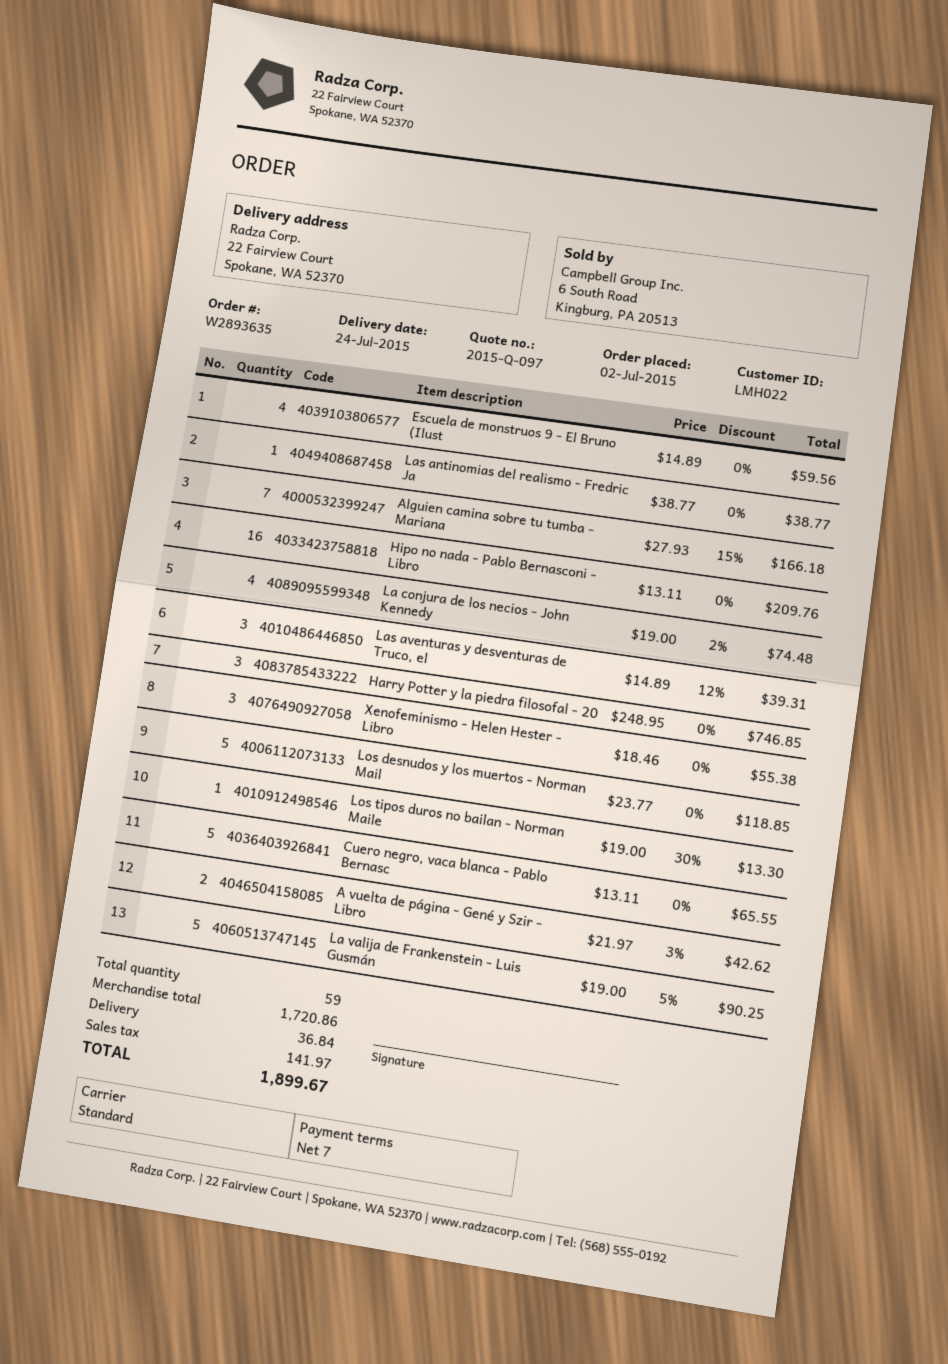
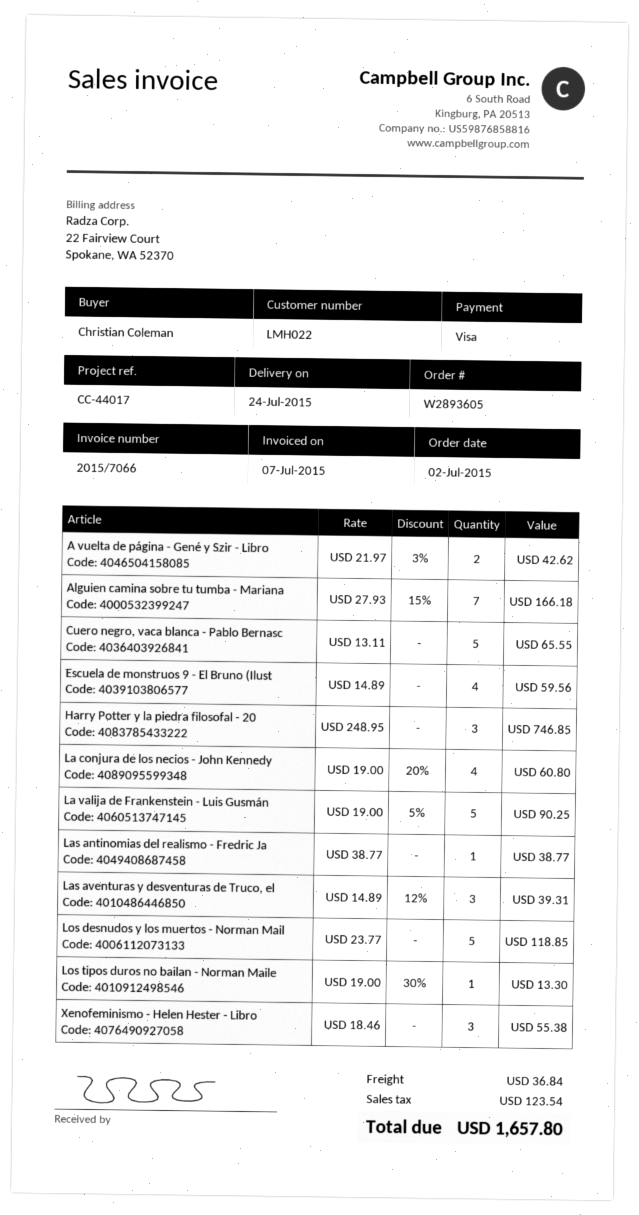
order number: W2893635 -> W2893605
Hipo no nada - Pablo Bernasconi - Libro: 16 x 13.11 = 209.76 -> none
La conjura de los necios - John Kennedy: 4 x 19.00 - 2% = 74.48 -> 4 x 19.00 - 20% = 60.80
tax: 141.97 -> 123.54
total: 1899.67 -> 1657.80

